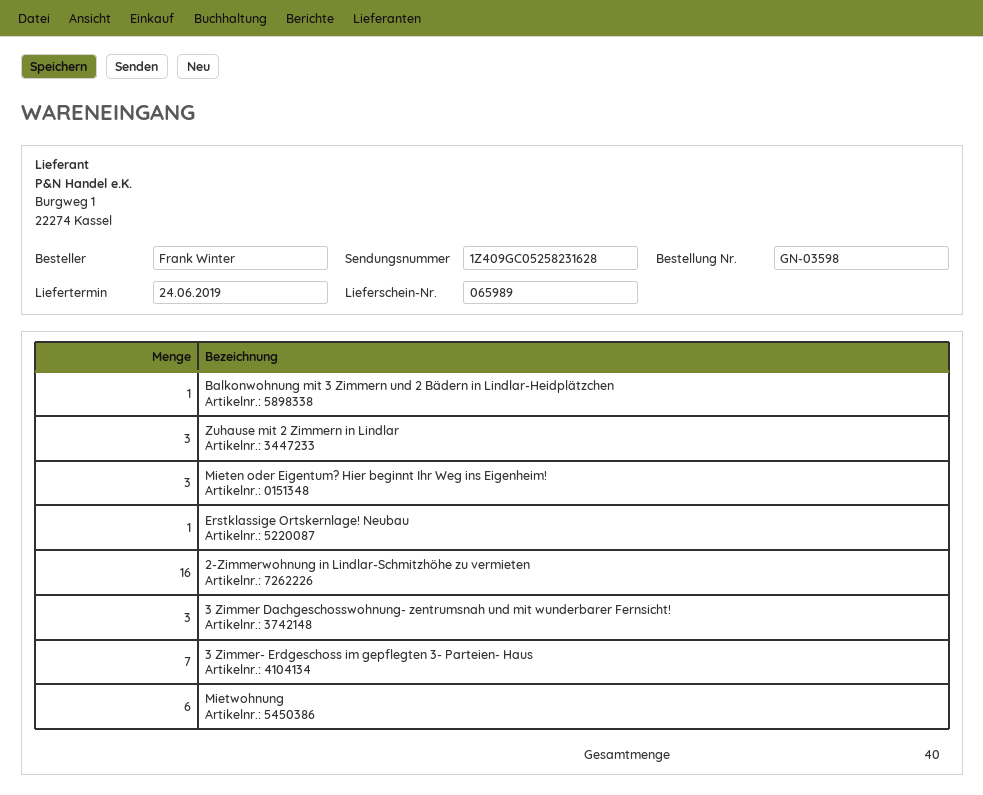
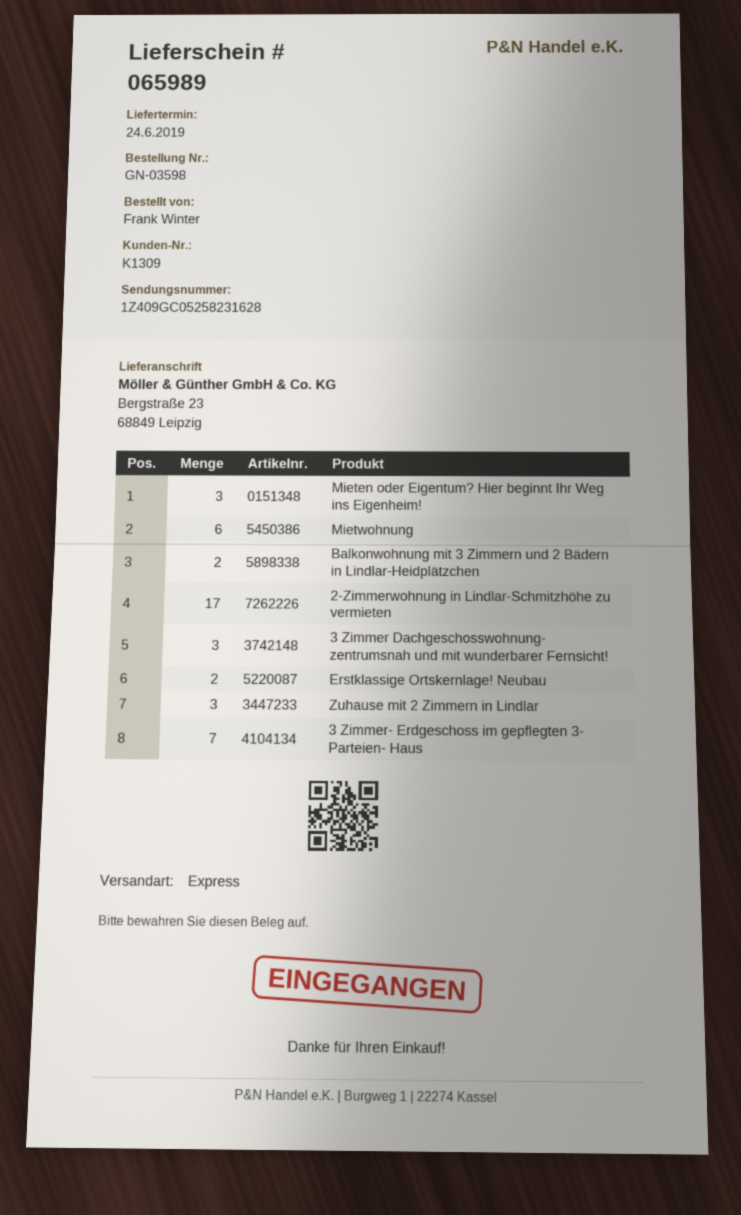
Balkonwohnung mit 3 Zimmern und 2 Bädern in Lindlar-Heidplätzchen: 1 -> 2
Erstklassige Ortskernlage! Neubau: 1 -> 2
2-Zimmerwohnung in Lindlar-Schmitzhöhe zu vermieten: 16 -> 17

